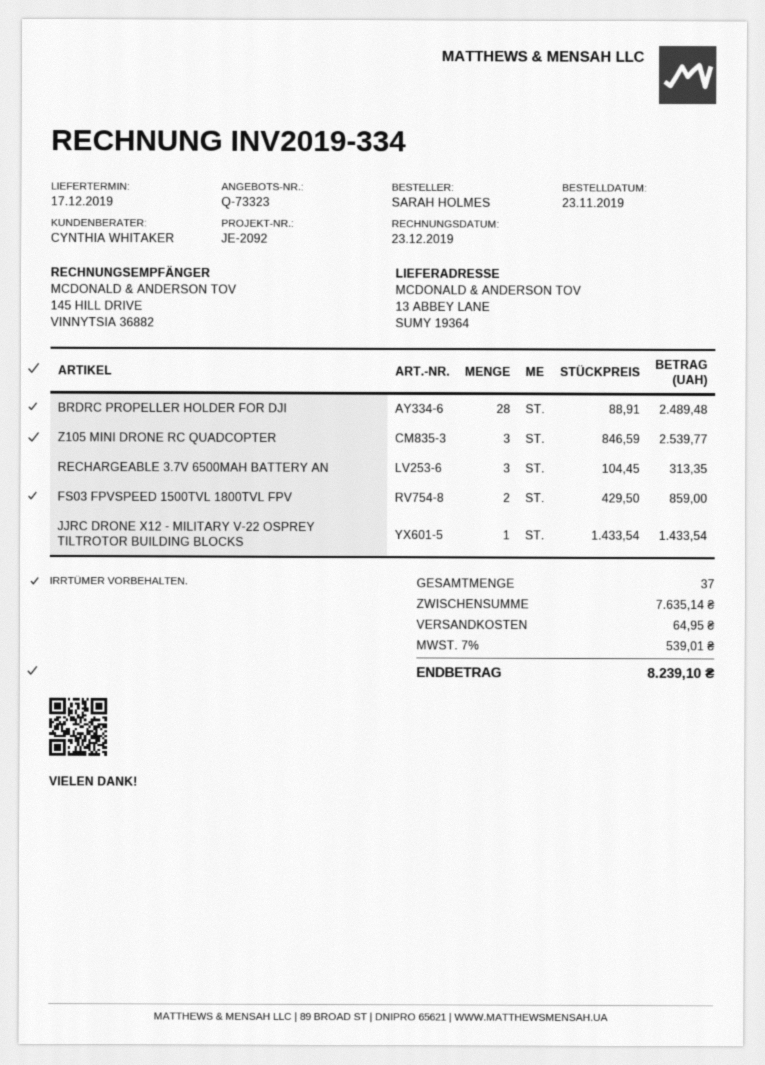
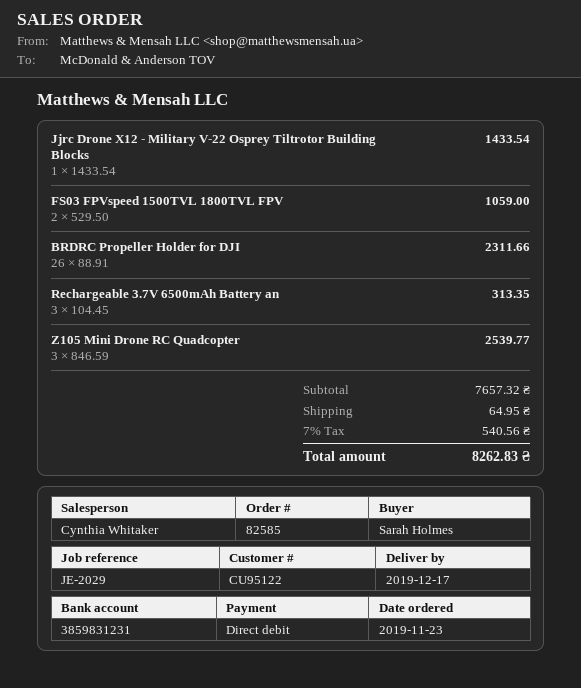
reference: JE-2092 -> JE-2029
BRDRC PROPELLER HOLDER FOR DJI: 28 x 88.91 = 2489.48 -> 26 x 88.91 = 2311.66
FS03 FPVSPEED 1500TVL 1800TVL FPV: 2 x 429.50 = 859.00 -> 2 x 529.50 = 1059.00
subtotal: 7635.14 -> 7657.32
tax: 7% = 539.01 -> 7% = 540.56
total: 8239.10 -> 8262.83

